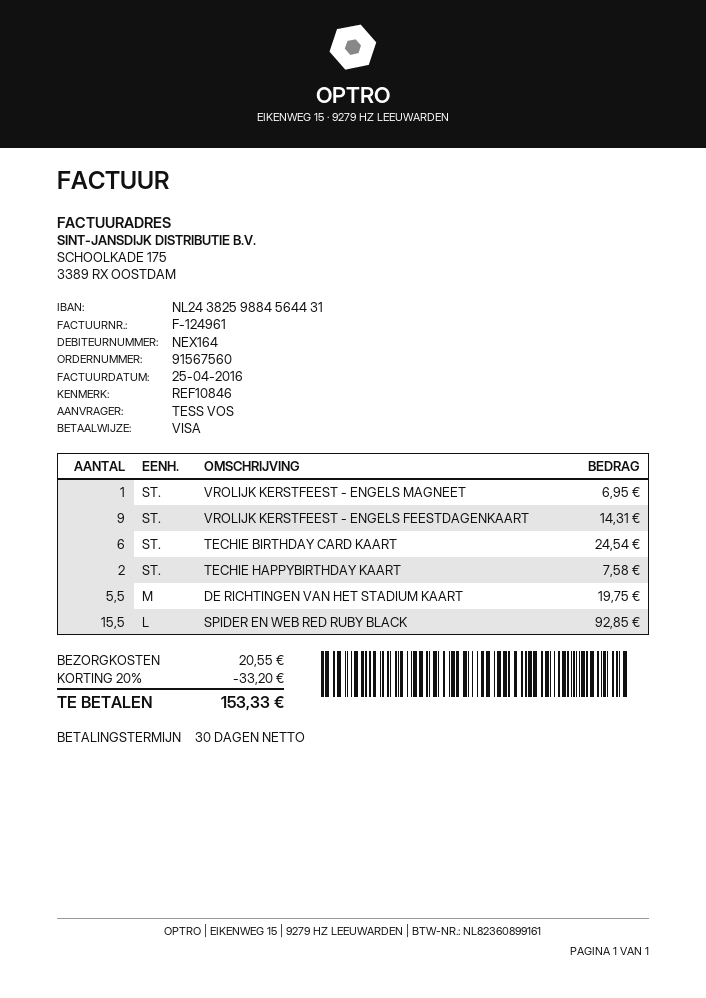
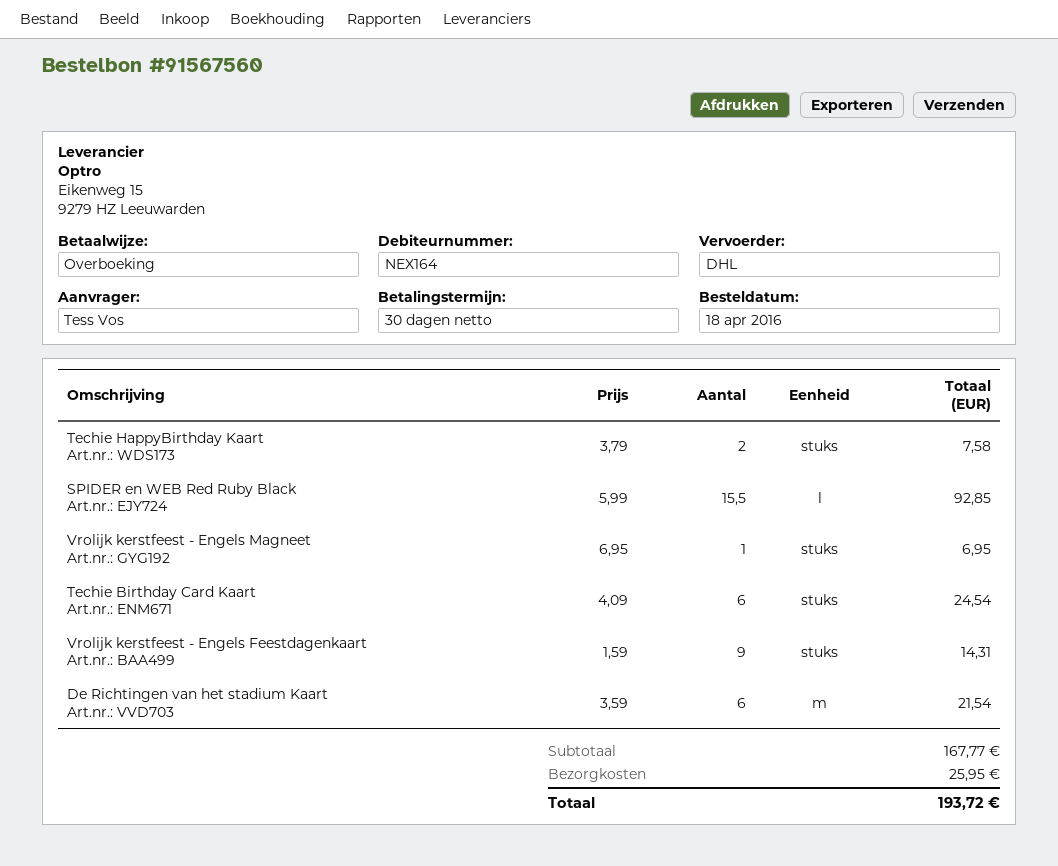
payment method: Visa -> bank transfer
DE RICHTINGEN VAN HET STADIUM KAART: 5.5 for 19.75 -> 6 for 21.54
discount: 20% = 33.20 -> none
shipping: 20.55 -> 25.95
total: 153.33 -> 193.72

